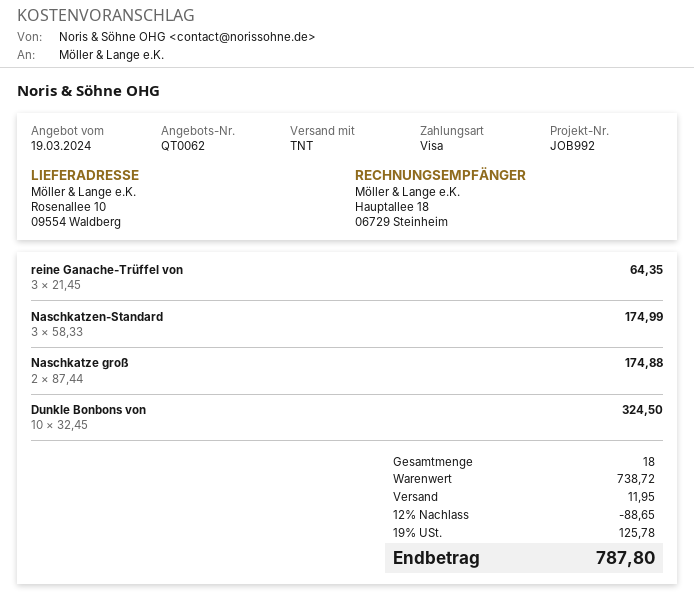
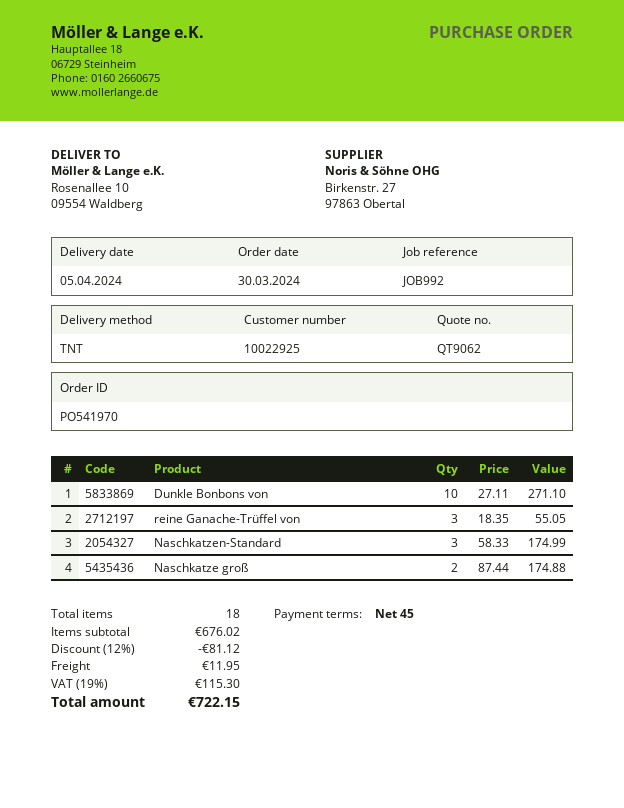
quote number: QT0062 -> QT9062
reine Ganache-Trüffel von: 3 x 21.45 = 64.35 -> 3 x 18.35 = 55.05
Dunkle Bonbons von: 10 x 32.45 = 324.50 -> 10 x 27.11 = 271.10
subtotal: 738.72 -> 676.02
discount: 12% = 88.65 -> 12% = 81.12
tax: 19% = 125.78 -> 19% = 115.30
total: 787.80 -> 722.15

